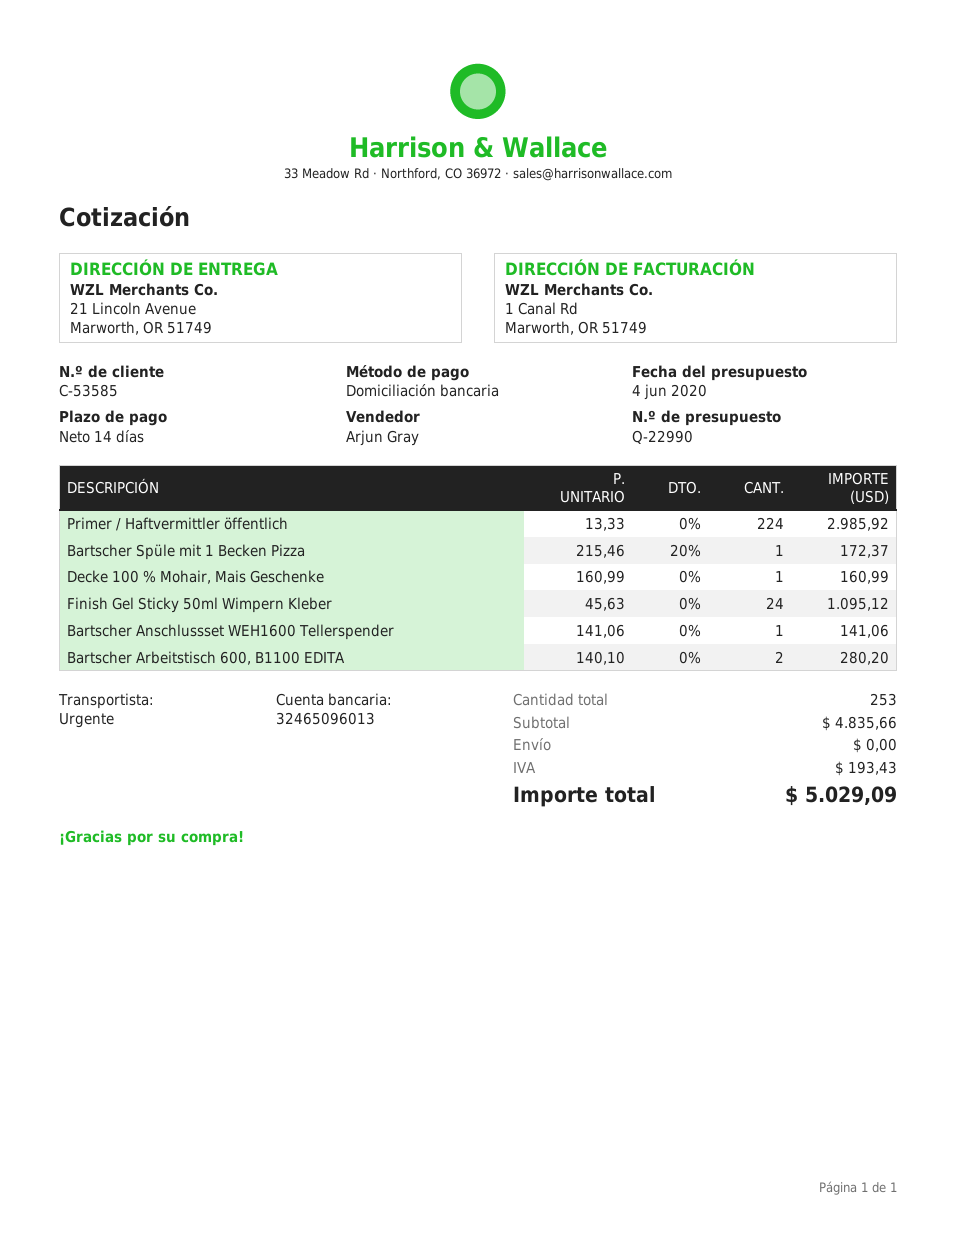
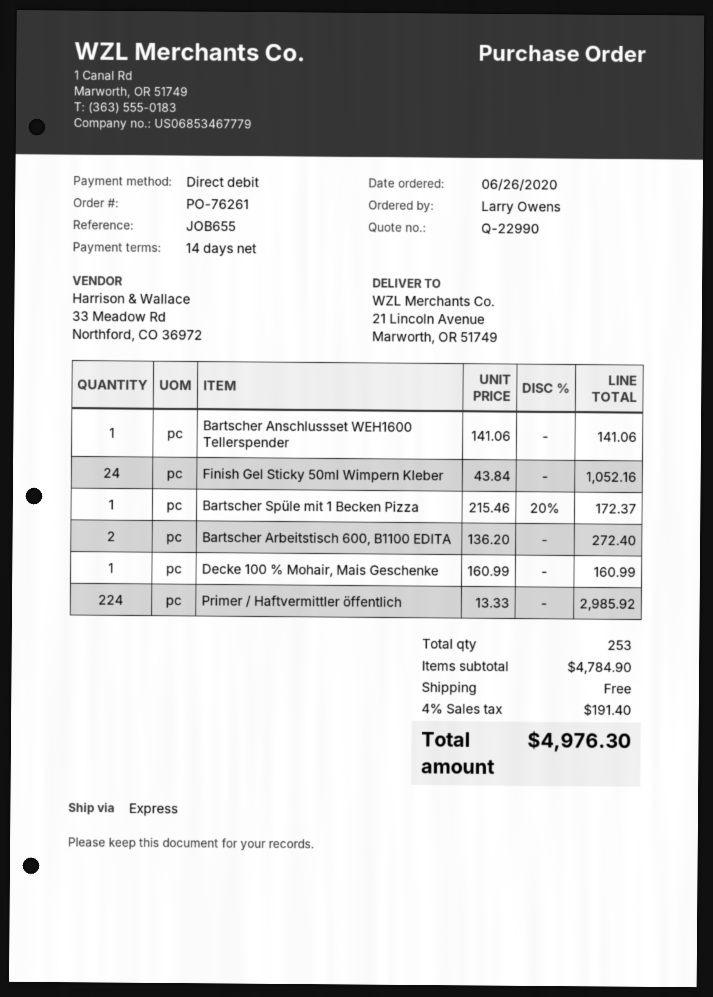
Finish Gel Sticky 50ml Wimpern Kleber: 24 x 45.63 = 1095.12 -> 24 x 43.84 = 1052.16
Bartscher Arbeitstisch 600, B1100 EDITA: 2 x 140.10 = 280.20 -> 2 x 136.20 = 272.40
subtotal: 4835.66 -> 4784.90
tax: 193.43 -> 191.40
total: 5029.09 -> 4976.30

